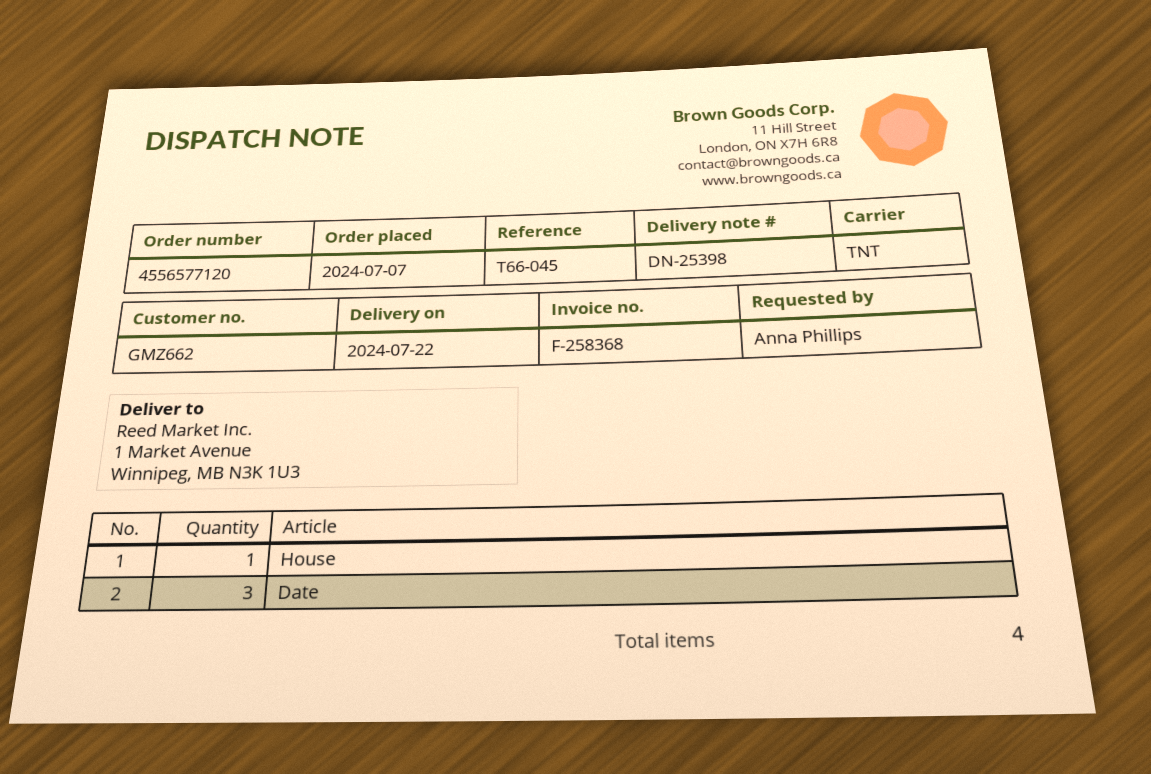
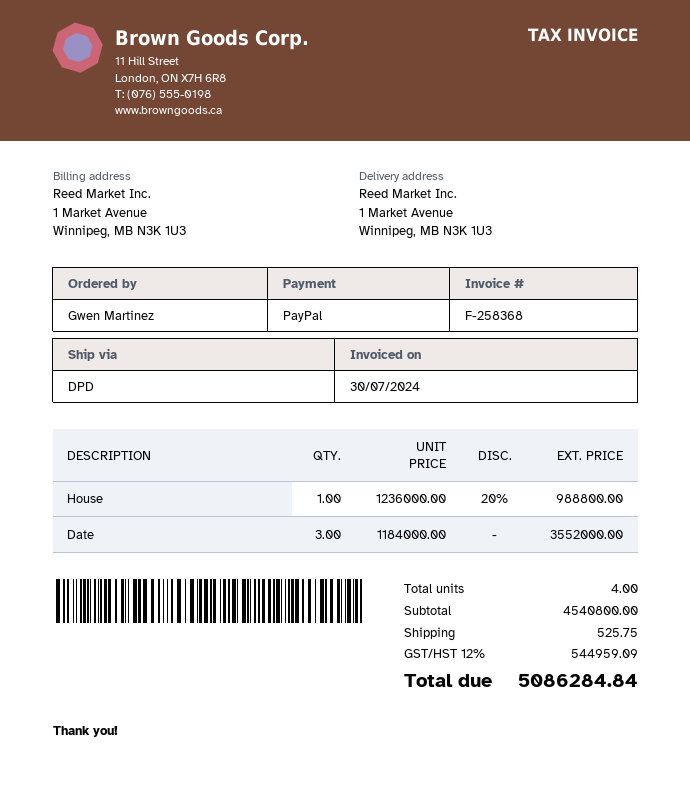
ordered by: Anna Phillips -> Gwen Martinez
shipping method: TNT -> DPD

